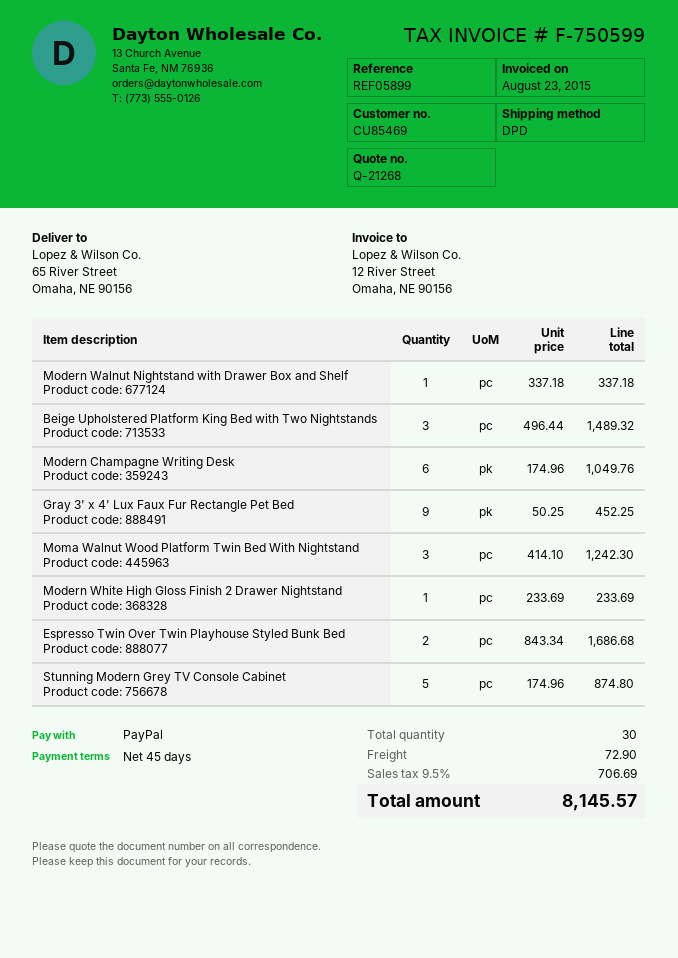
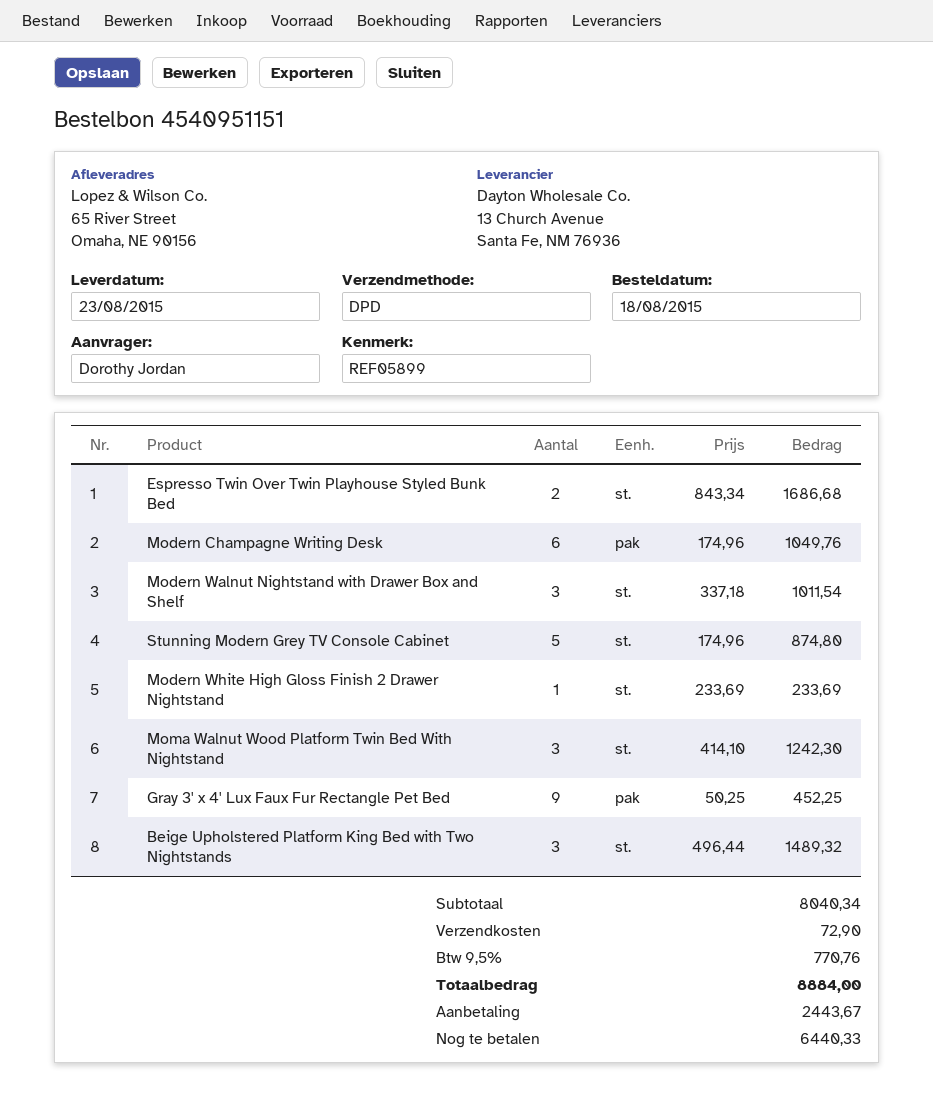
Modern Walnut Nightstand with Drawer Box and Shelf: 1 x 337.18 = 337.18 -> 3 x 337.18 = 1011.54
tax: 9.5% = 706.69 -> 9.5% = 770.76
total: 8145.57 -> 8884.00

